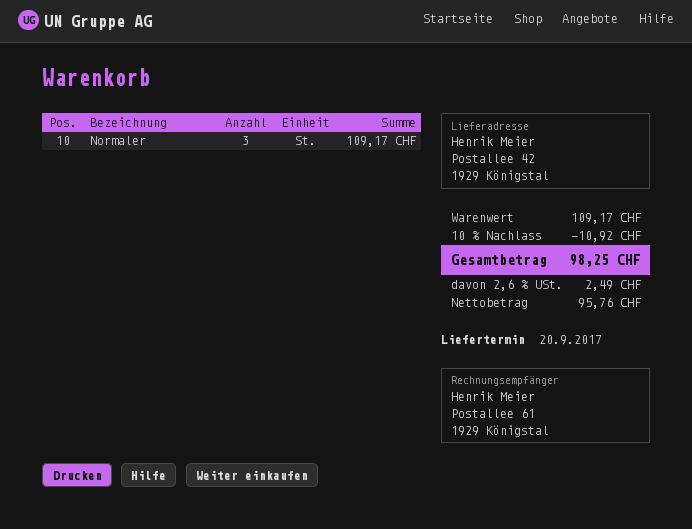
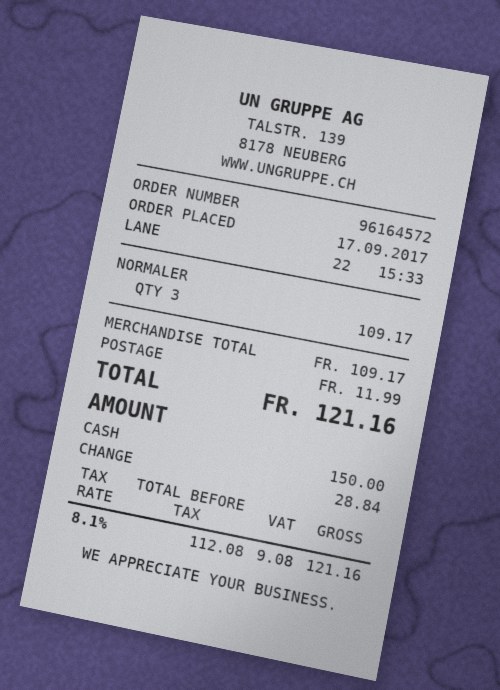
discount: 10% = 10.92 -> none
shipping: none -> 11.99
net: 95.76 -> 112.08
tax: 2.6% = 2.49 -> 8.1% = 9.08
total: 98.25 -> 121.16

